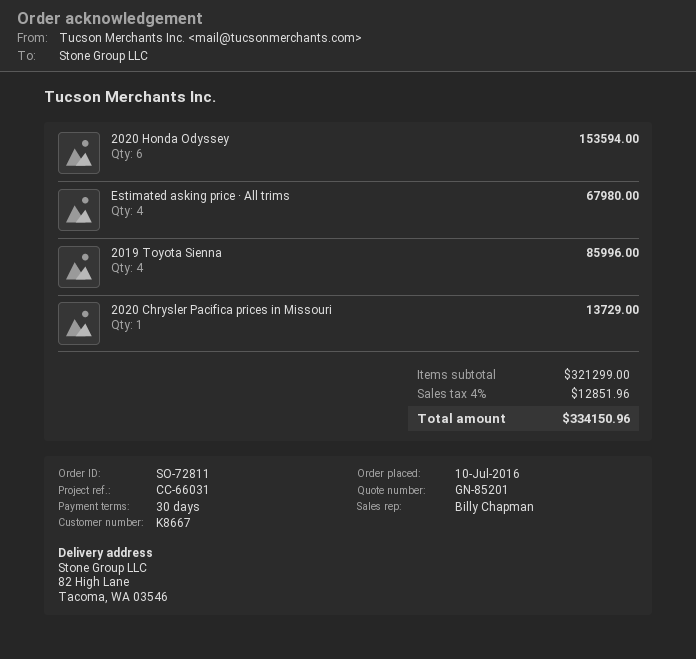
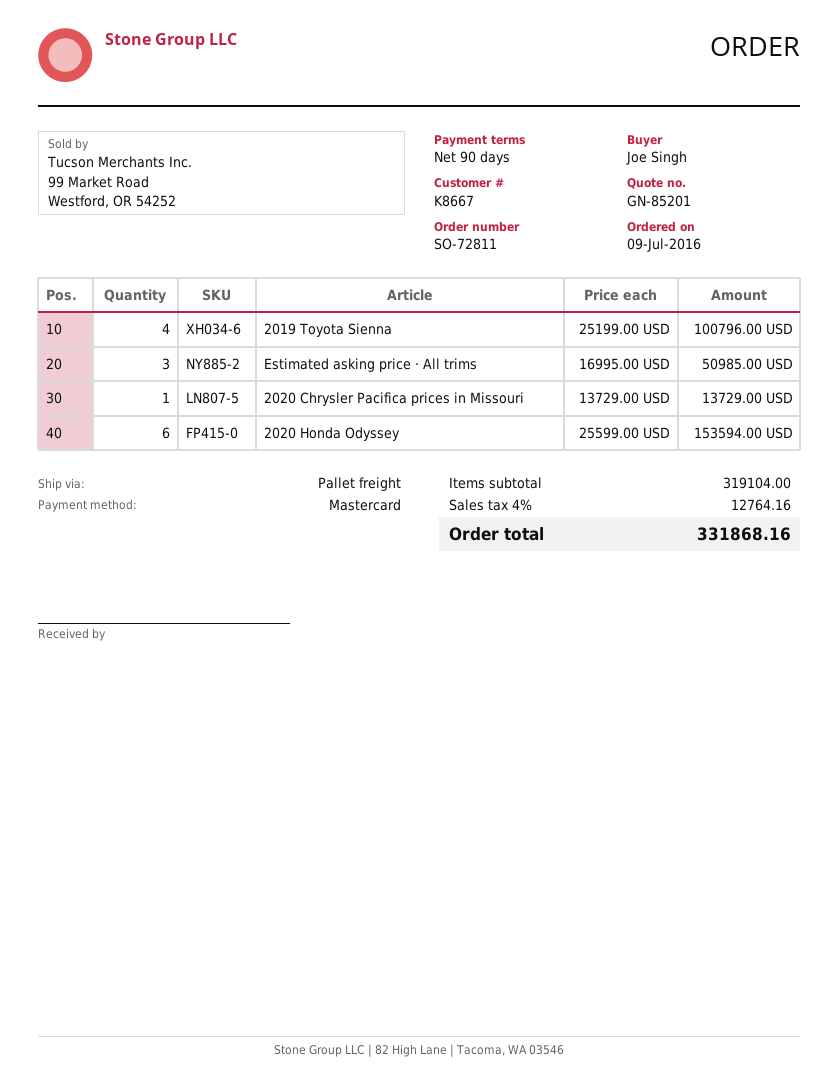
order date: 2016-07-10 -> 2016-07-09
payment terms: 30 days -> 90 days
Estimated asking price · All trims: 4 for 67980.00 -> 3 for 50985.00
2019 Toyota Sienna: 4 for 85996.00 -> 4 for 100796.00
subtotal: 321299.00 -> 319104.00
tax: 4% = 12851.96 -> 4% = 12764.16
total: 334150.96 -> 331868.16

